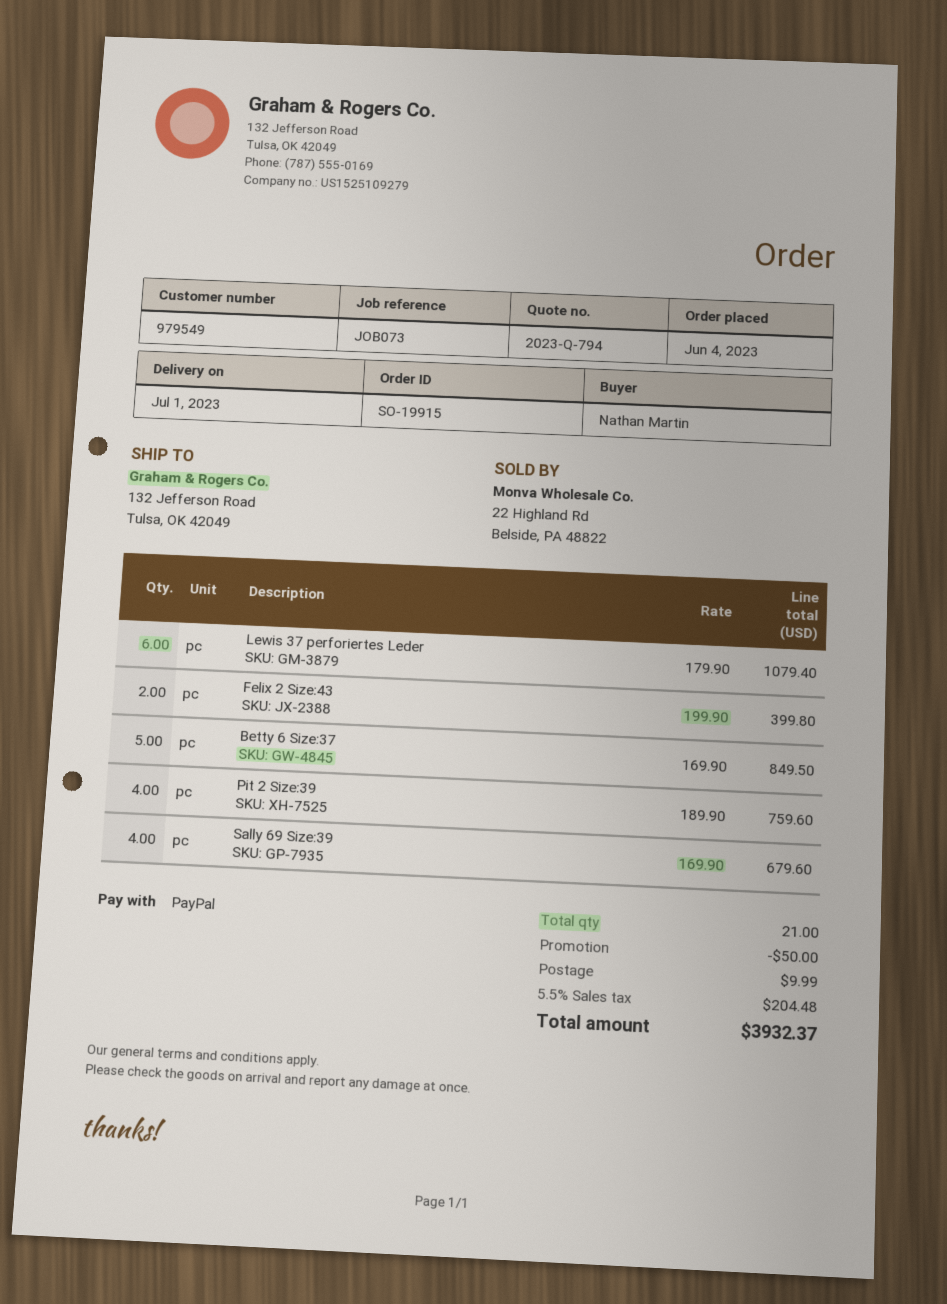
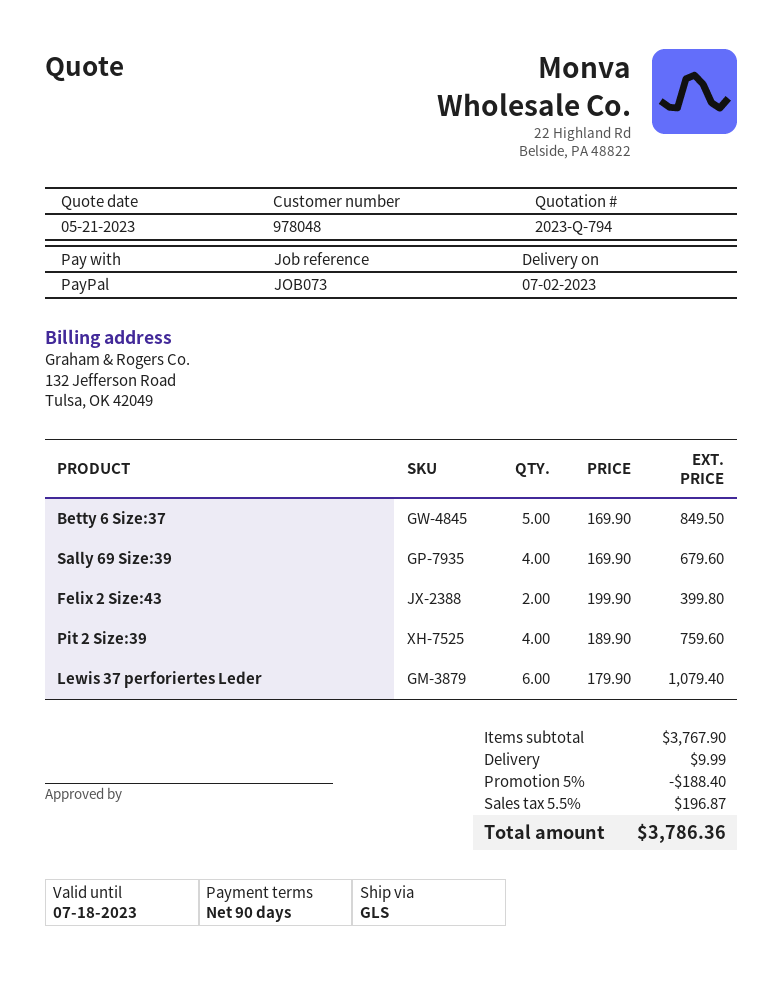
delivery date: 2023-07-01 -> 2023-07-02
customer number: 979549 -> 978048
discount: 50.00 -> 188.40
tax: 5.5% = 204.48 -> 5.5% = 196.87
total: 3932.37 -> 3786.36

